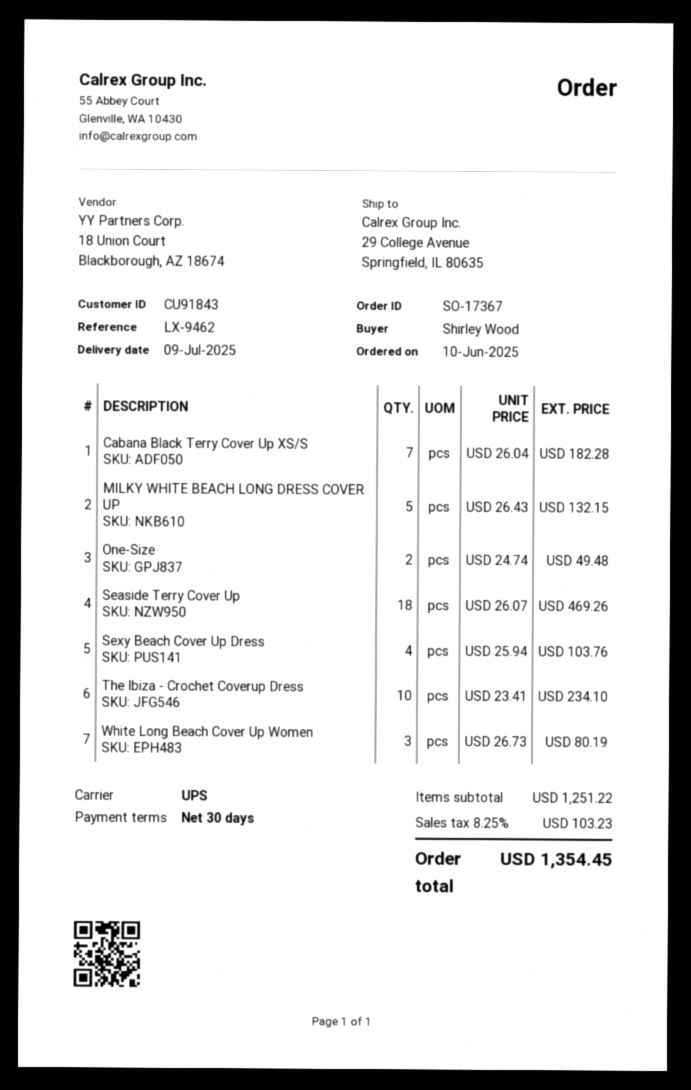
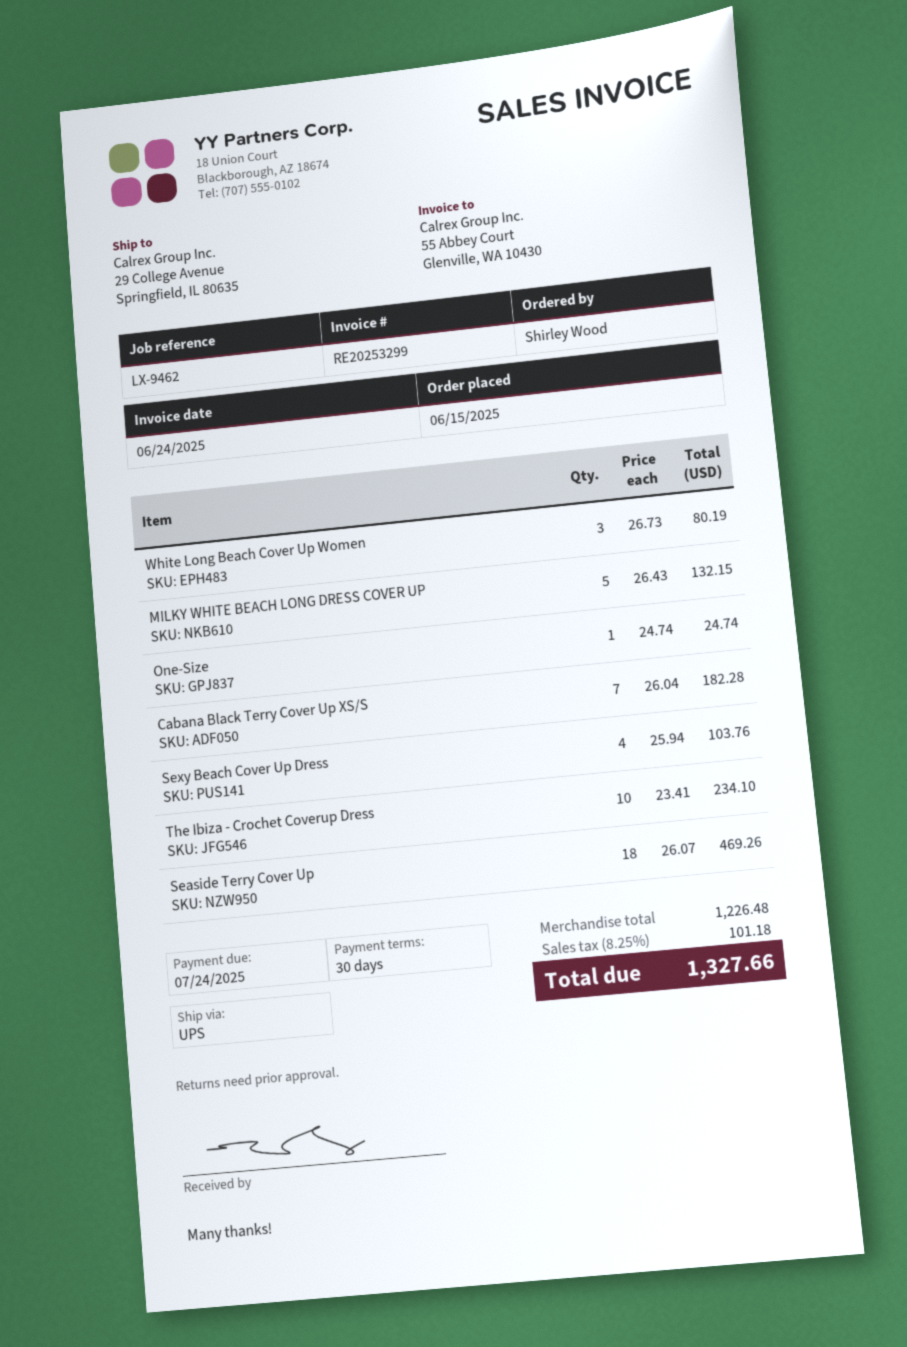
order date: 2025-06-10 -> 2025-06-15
One-Size: 2 x 24.74 = 49.48 -> 1 x 24.74 = 24.74
subtotal: 1251.22 -> 1226.48
tax: 8.25% = 103.23 -> 8.25% = 101.18
total: 1354.45 -> 1327.66

